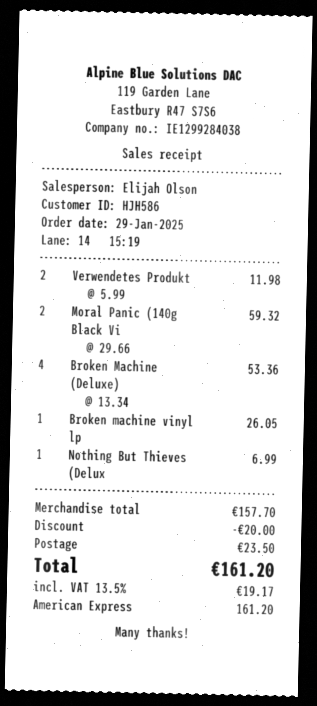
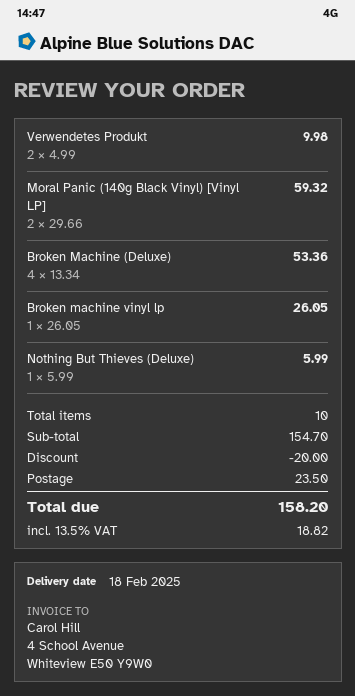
Verwendetes Produkt: 2 x 5.99 = 11.98 -> 2 x 4.99 = 9.98
Nothing But Thieves (Delux: 1 x 6.99 = 6.99 -> 1 x 5.99 = 5.99
subtotal: 157.70 -> 154.70
tax: 13.5% = 19.17 -> 13.5% = 18.82
total: 161.20 -> 158.20

